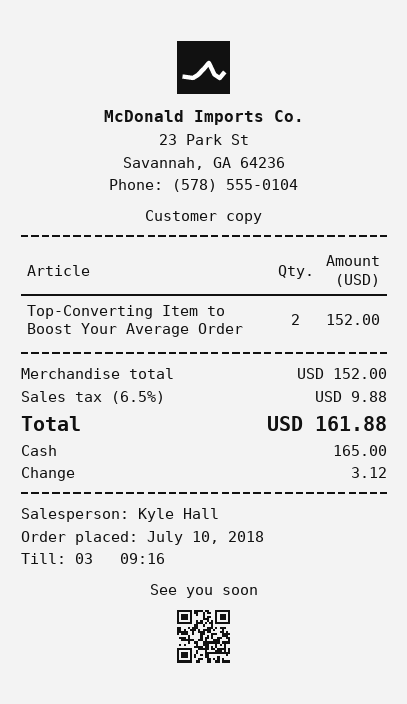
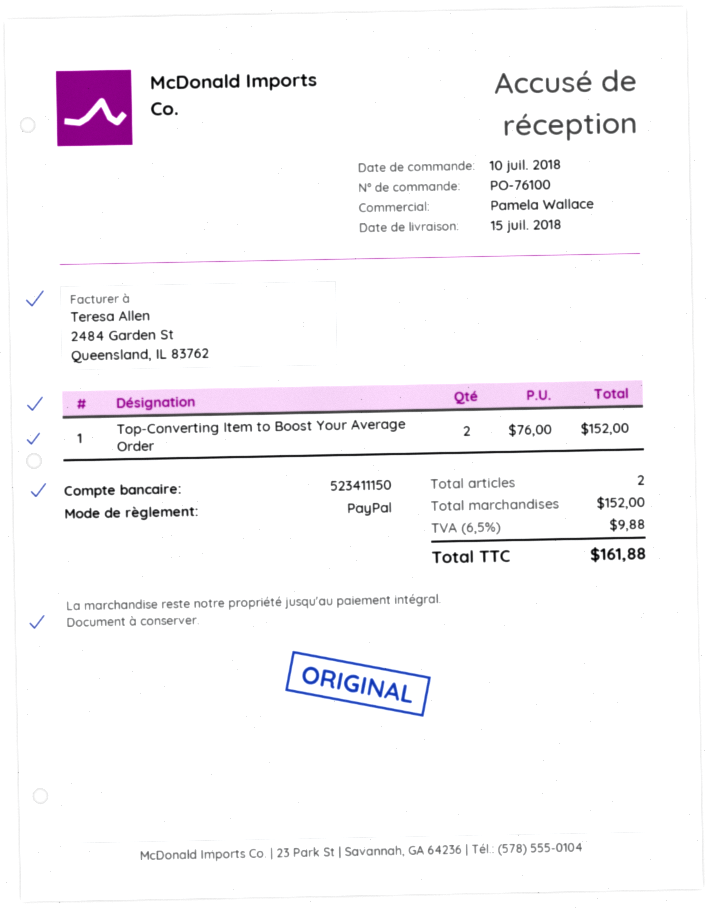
sales rep: Kyle Hall -> Pamela Wallace
payment method: cash -> PayPal

